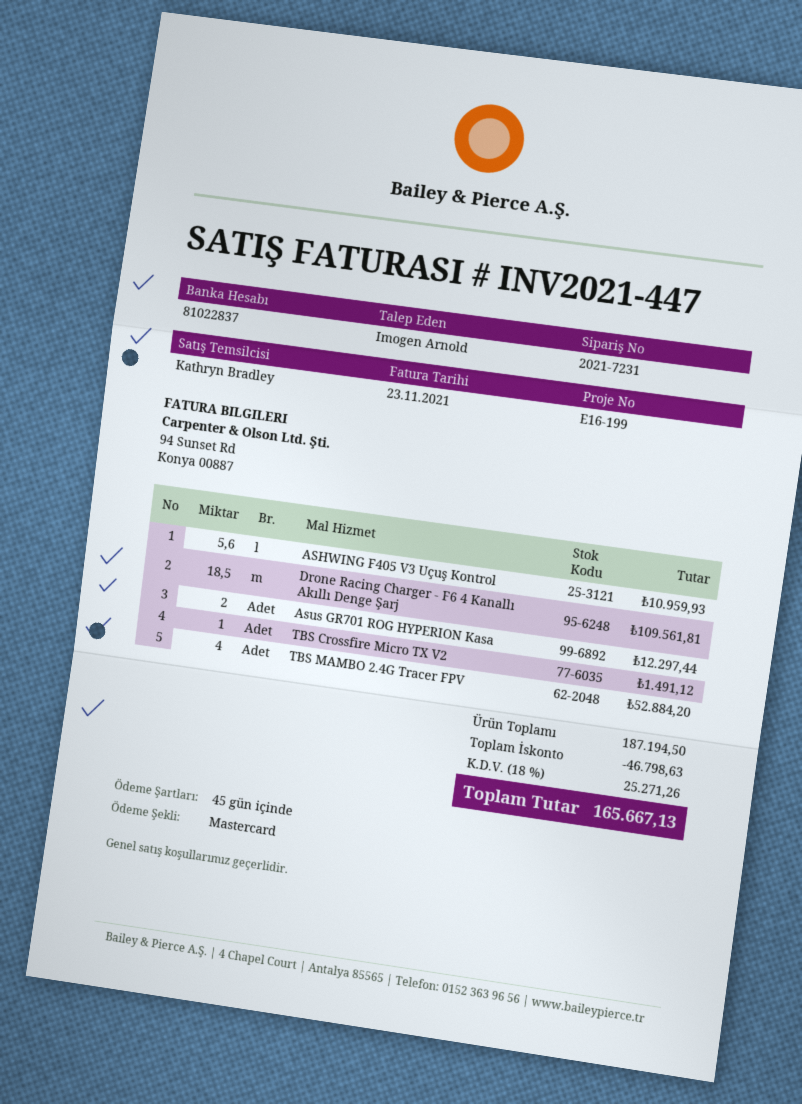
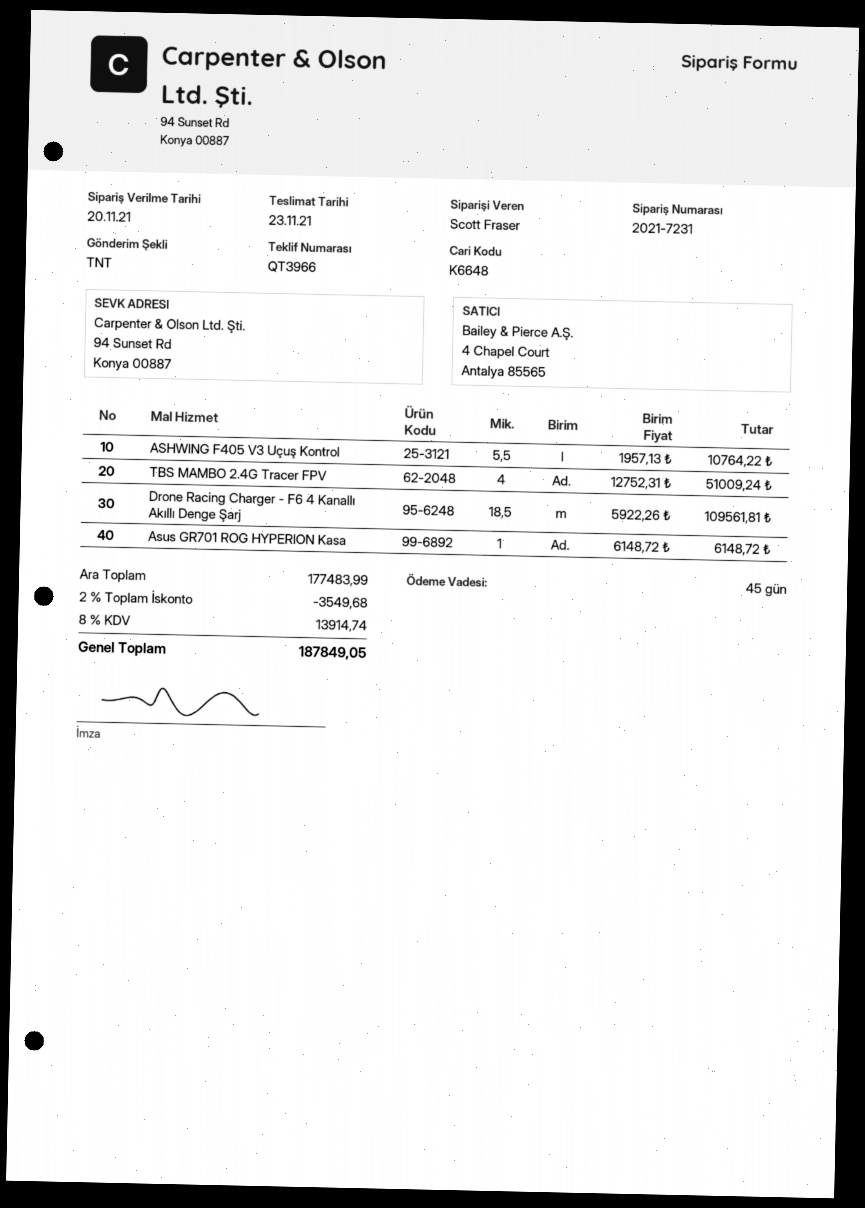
ordered by: Imogen Arnold -> Scott Fraser
ASHWING F405 V3 Uçuş Kontrol: 5.6 for 10959.93 -> 5.5 for 10764.22
Asus GR701 ROG HYPERION Kasa: 2 for 12297.44 -> 1 for 6148.72
TBS Crossfire Micro TX V2: 1 for 1491.12 -> none
TBS MAMBO 2.4G Tracer FPV: 4 for 52884.20 -> 4 for 51009.24
subtotal: 187194.50 -> 177483.99
discount: 46798.63 -> 3549.68
tax: 18% = 25271.26 -> 8% = 13914.74
total: 165667.13 -> 187849.05

